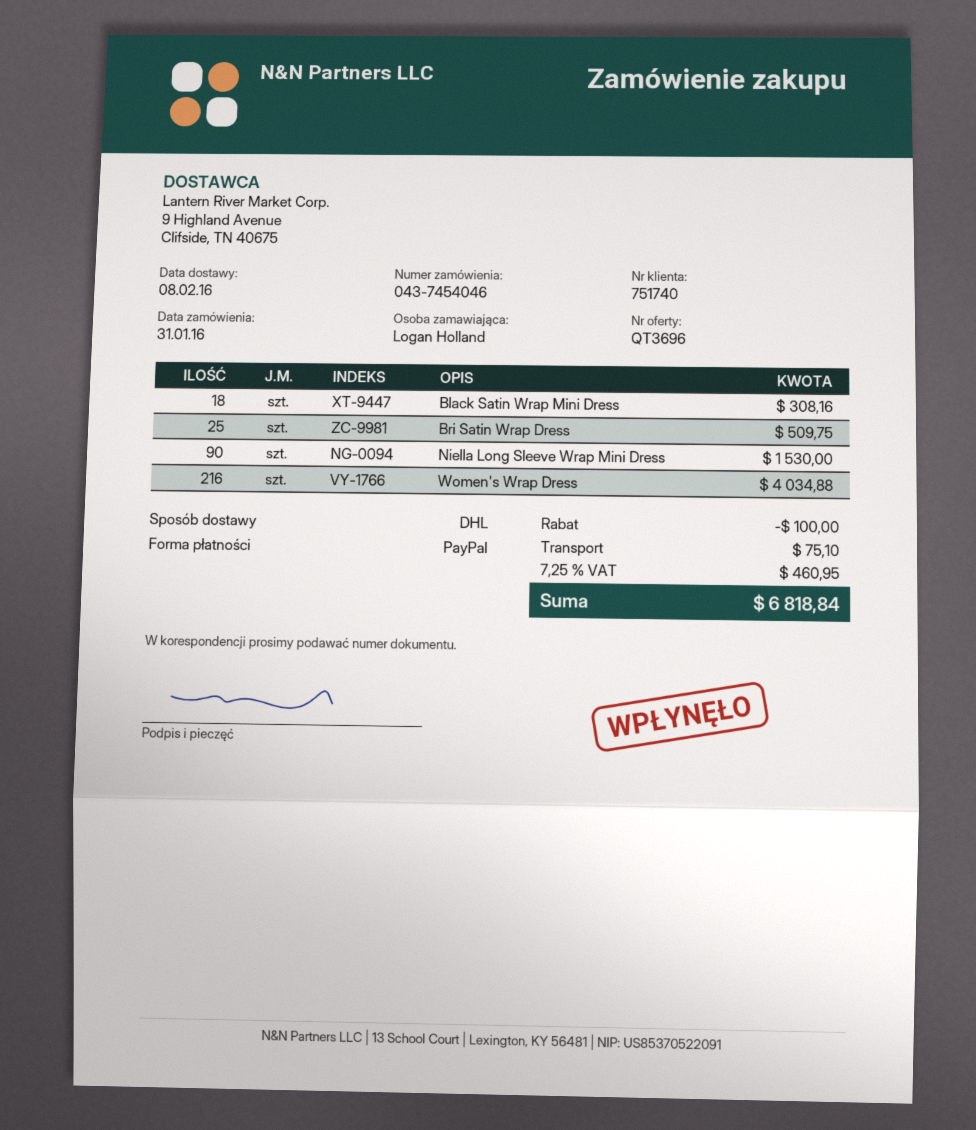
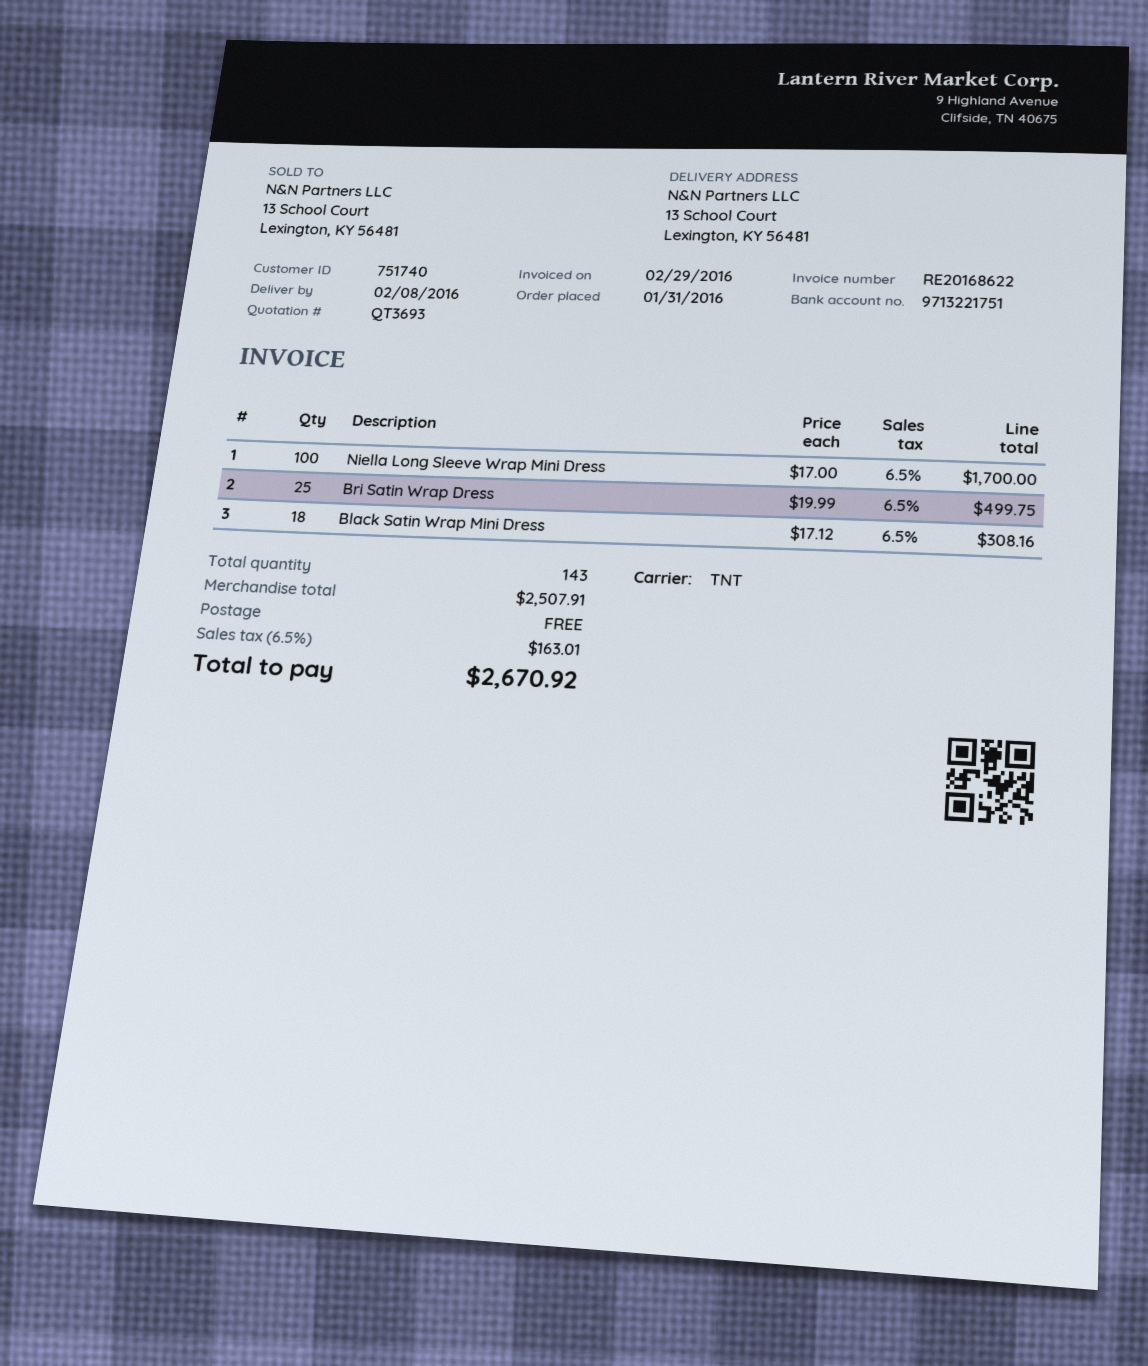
quote number: QT3696 -> QT3693
shipping method: DHL -> TNT
Bri Satin Wrap Dress: 25 for 509.75 -> 25 for 499.75
Niella Long Sleeve Wrap Mini Dress: 90 for 1530.00 -> 100 for 1700.00
Women's Wrap Dress: 216 for 4034.88 -> none
discount: 100.00 -> none
shipping: 75.10 -> 0.00
tax: 7.25% = 460.95 -> 6.5% = 163.01
total: 6818.84 -> 2670.92

